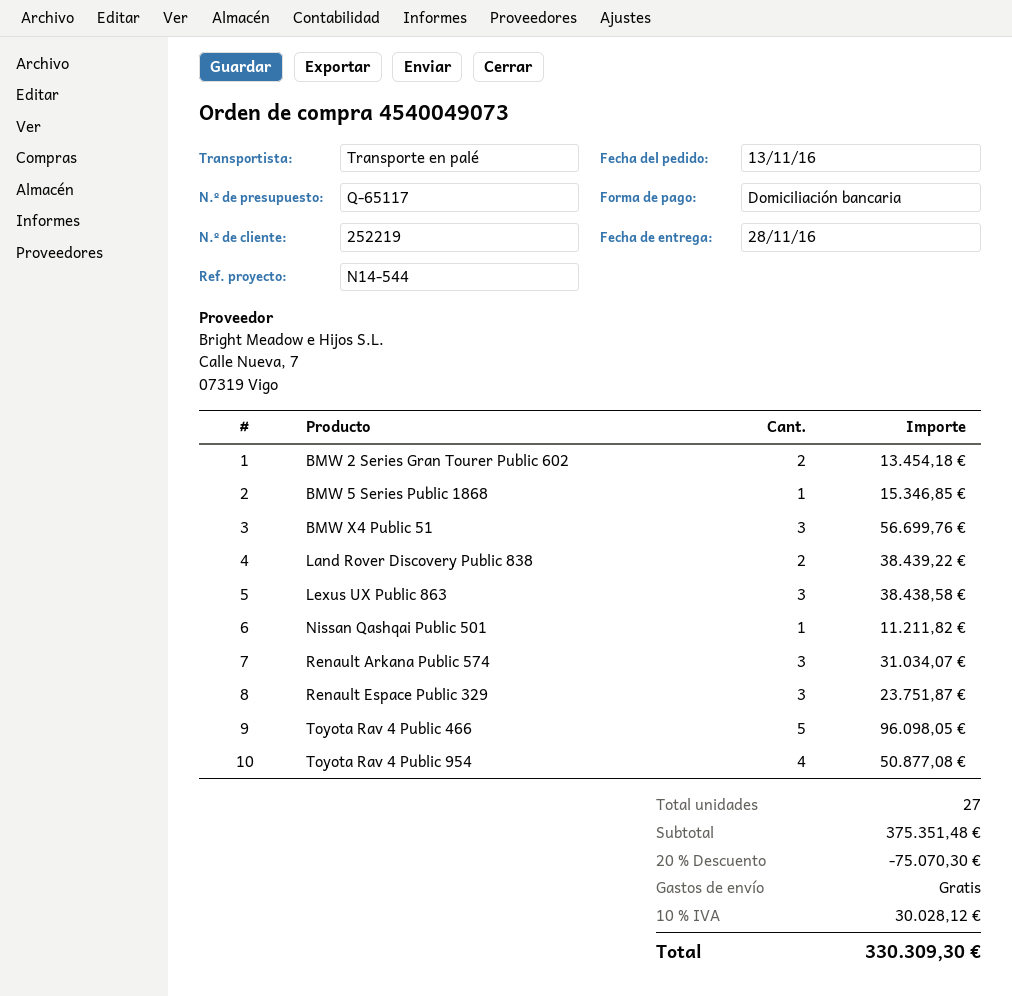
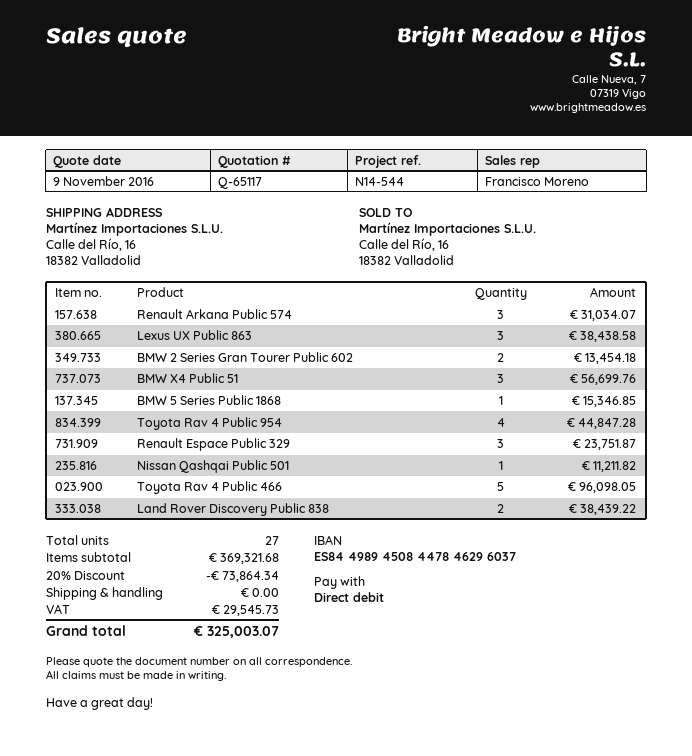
Toyota Rav 4 Public 954: 4 for 50877.08 -> 4 for 44847.28
subtotal: 375351.48 -> 369321.68
discount: 20% = 75070.30 -> 20% = 73864.34
tax: 30028.12 -> 29545.73
total: 330309.30 -> 325003.07

